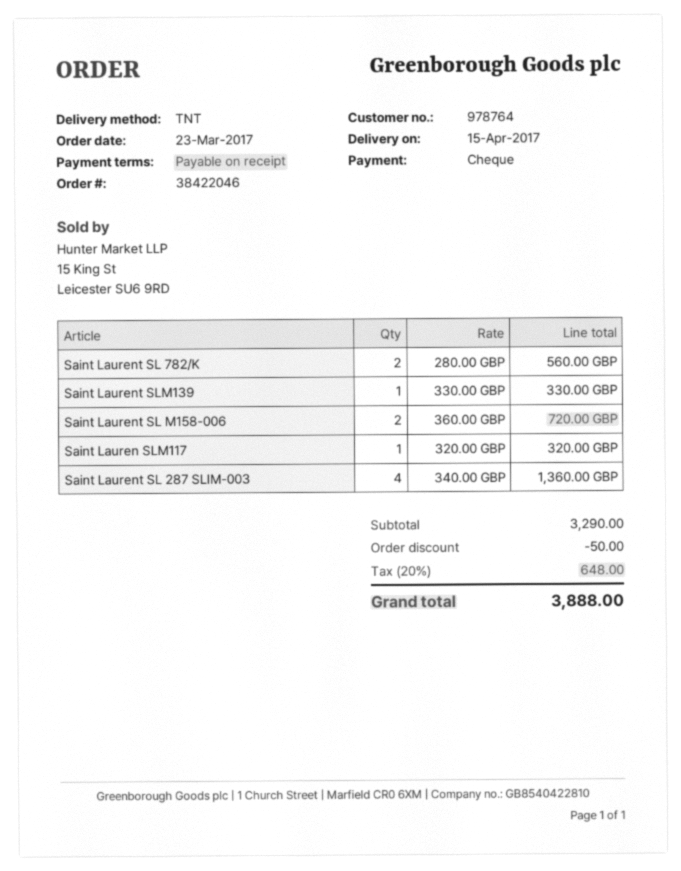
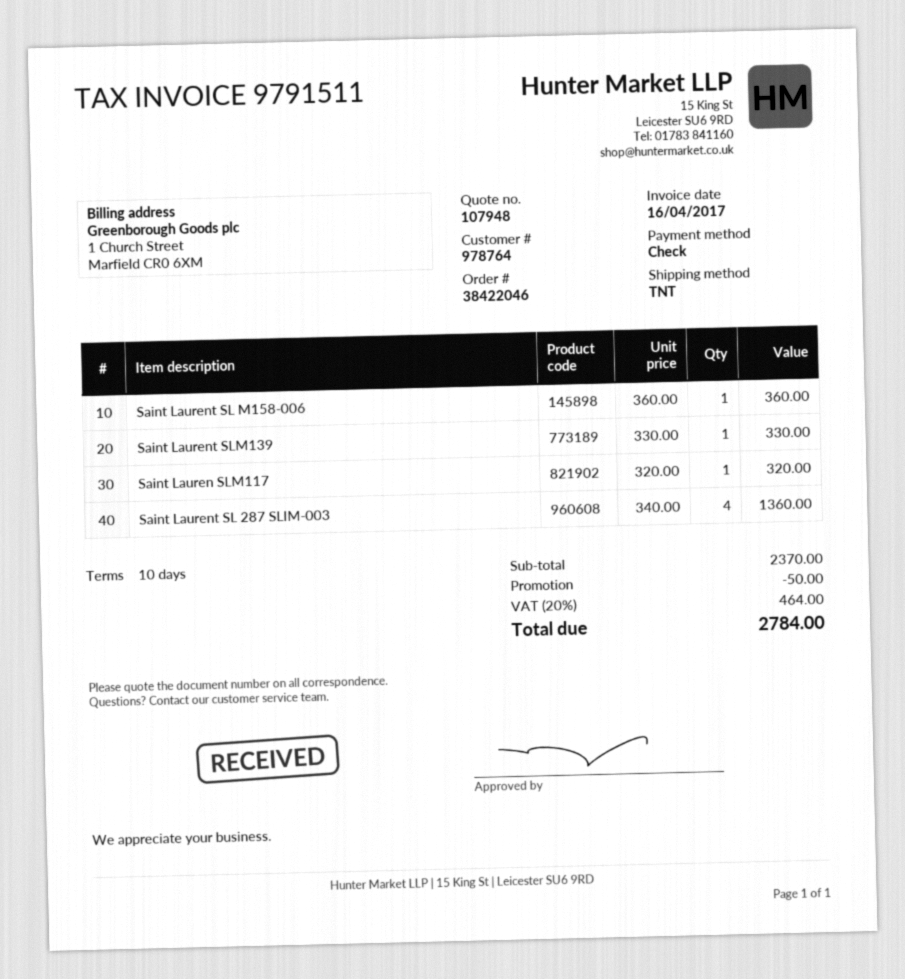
payment terms: on receipt -> 10 days
Saint Laurent SL 782/K: 2 x 280.00 = 560.00 -> none
Saint Laurent SL M158-006: 2 x 360.00 = 720.00 -> 1 x 360.00 = 360.00
subtotal: 3290.00 -> 2370.00
tax: 20% = 648.00 -> 20% = 464.00
total: 3888.00 -> 2784.00

